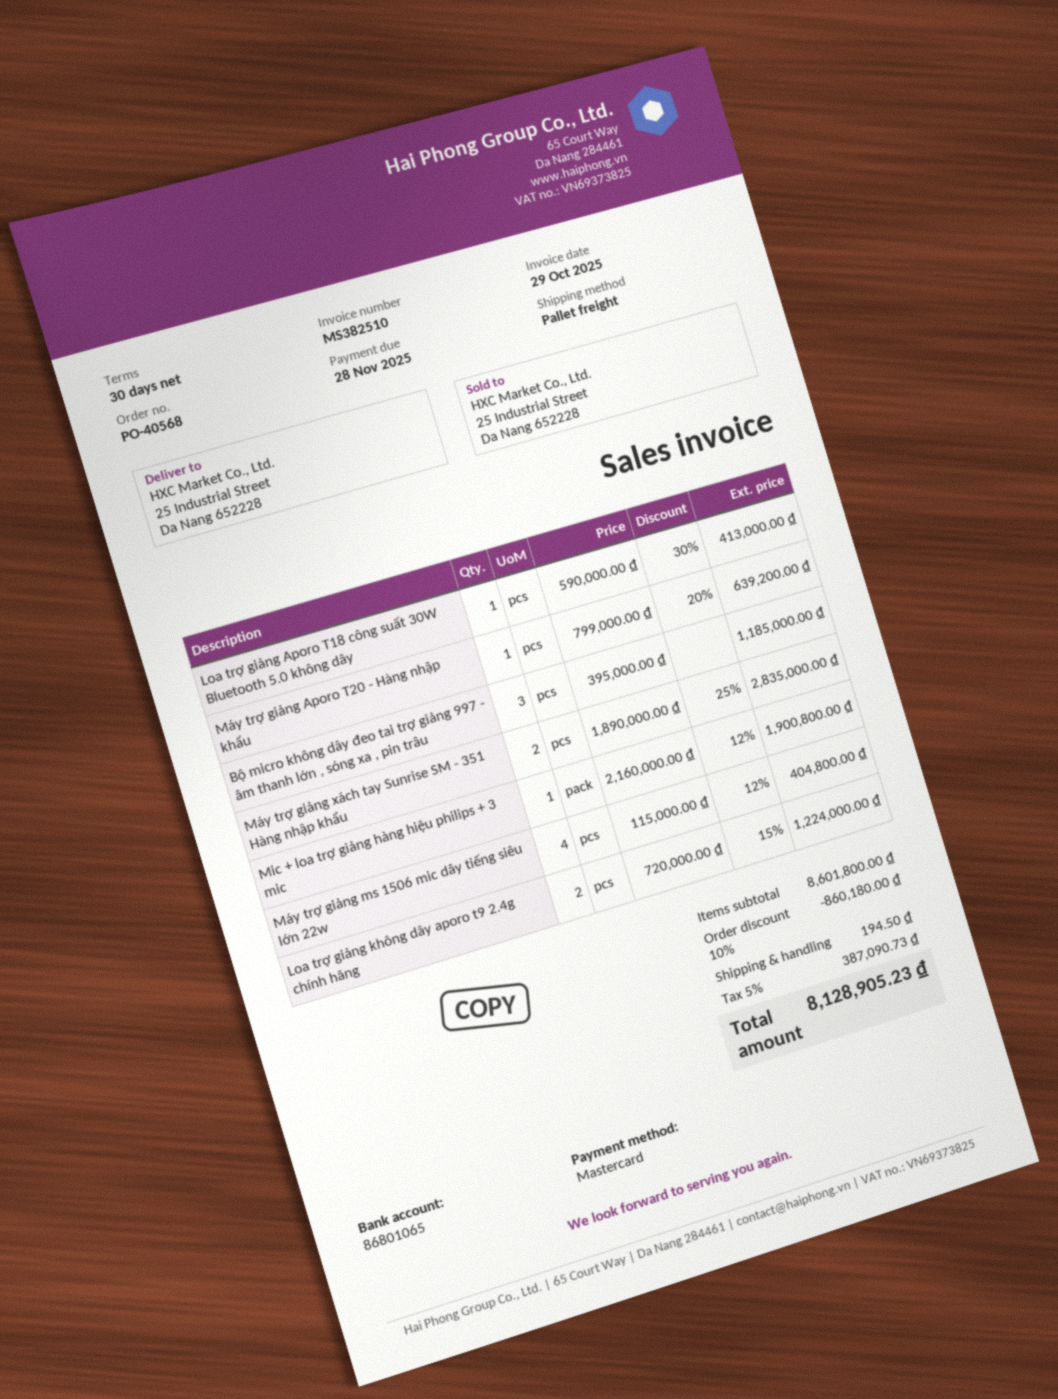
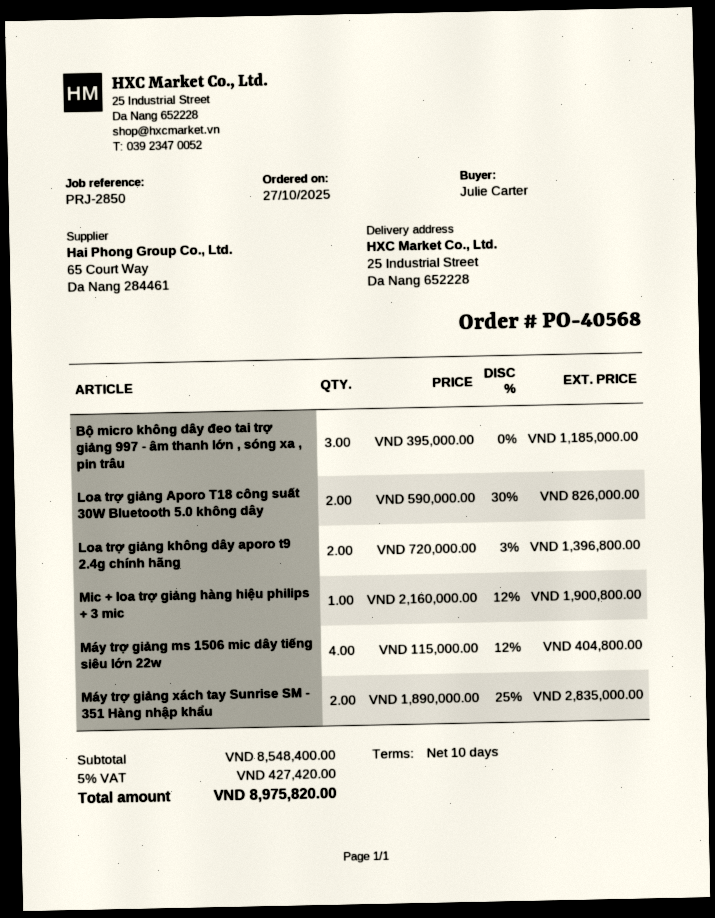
payment terms: 30 days -> 10 days
Loa trợ giảng Aporo T18 công suất 30W Bluetooth 5.0 không dây: 1 x 590000.00 - 30% = 413000.00 -> 2 x 590000.00 - 30% = 826000.00
Máy trợ giảng Aporo T20 - Hàng nhập khẩu: 1 x 799000.00 - 20% = 639200.00 -> none
Loa trợ giảng không dây aporo t9 2.4g chính hãng: 2 x 720000.00 - 15% = 1224000.00 -> 2 x 720000.00 - 3% = 1396800.00
subtotal: 8601800.00 -> 8548400.00
discount: 10% = 860180.00 -> none
shipping: 194.50 -> none
tax: 5% = 387090.73 -> 5% = 427420.00
total: 8128905.23 -> 8975820.00

